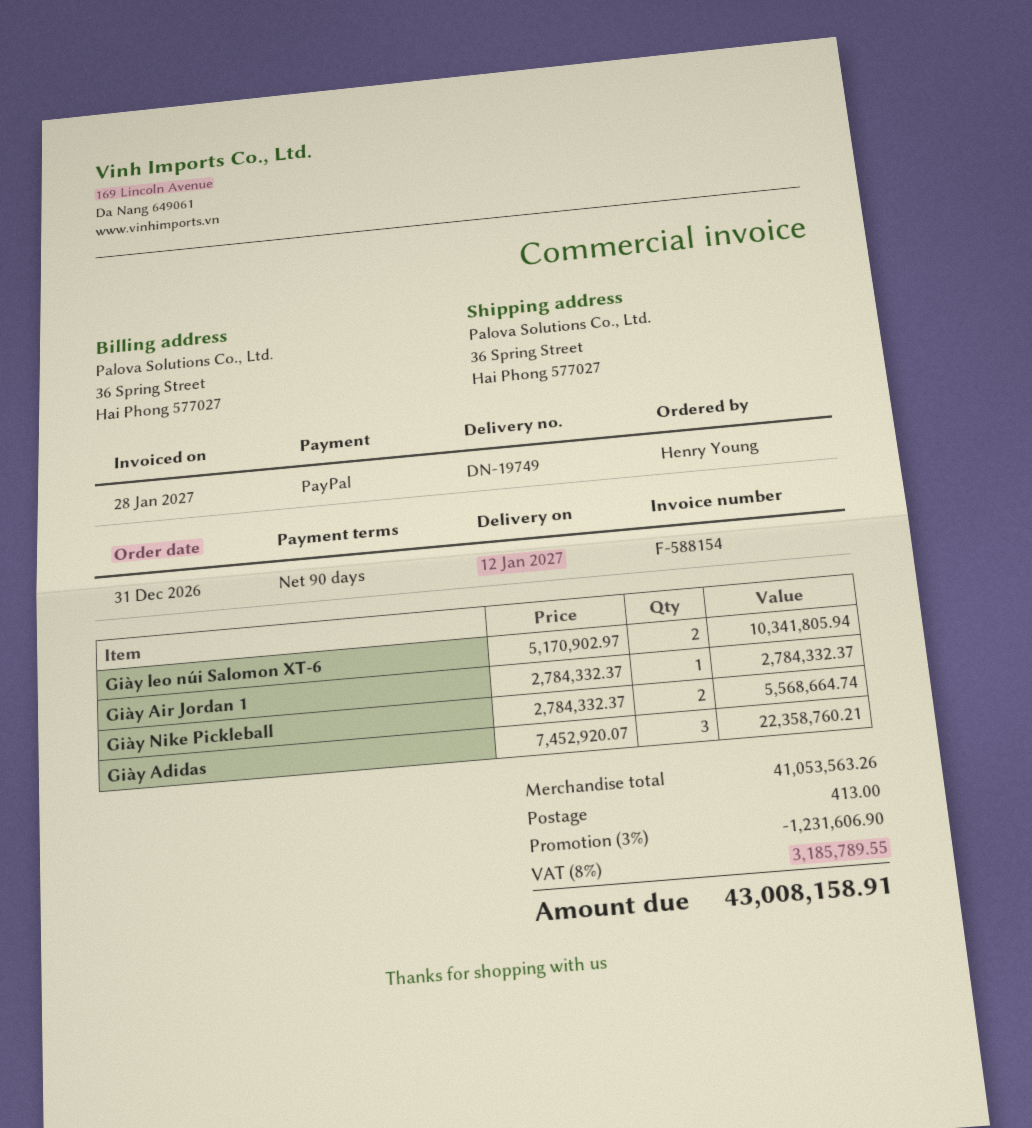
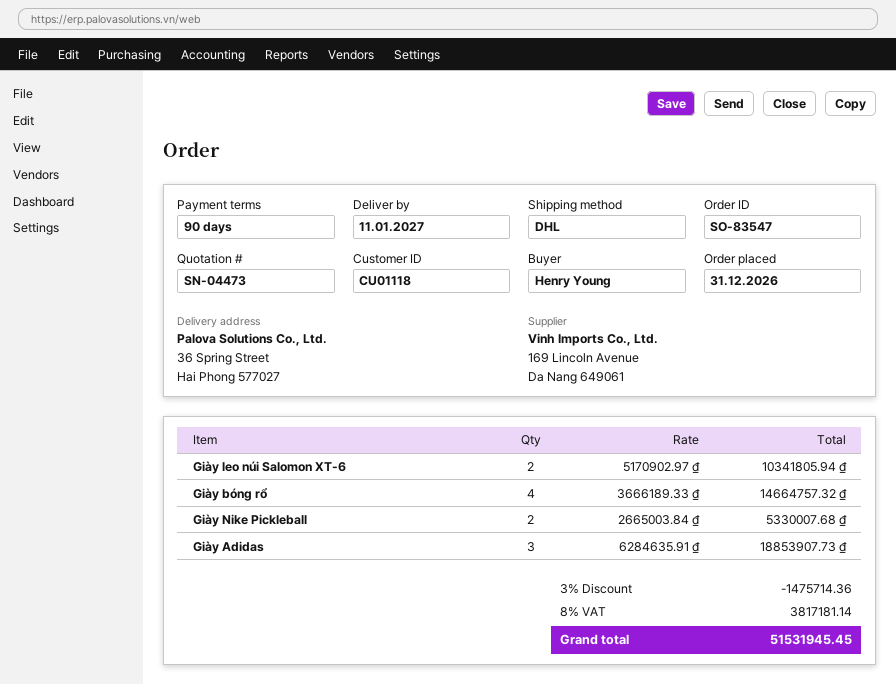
delivery date: 2027-01-12 -> 2027-01-11
Giày Air Jordan 1: 1 x 2784332.37 = 2784332.37 -> none
Giày Nike Pickleball: 2 x 2784332.37 = 5568664.74 -> 2 x 2665003.84 = 5330007.68
Giày Adidas: 3 x 7452920.07 = 22358760.21 -> 3 x 6284635.91 = 18853907.73
Giày bóng rổ: none -> 4 x 3666189.33 = 14664757.32
discount: 3% = 1231606.90 -> 3% = 1475714.36
shipping: 413.00 -> none
tax: 8% = 3185789.55 -> 8% = 3817181.14
total: 43008158.91 -> 51531945.45

